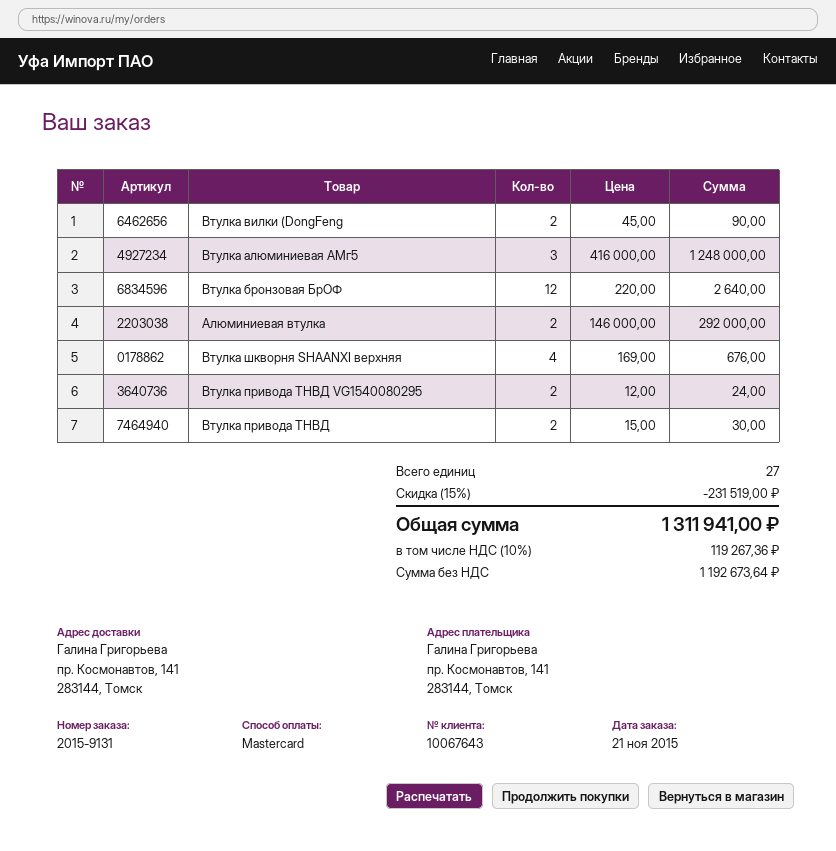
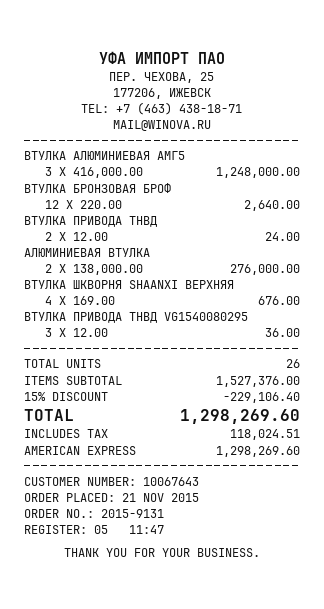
payment method: Mastercard -> American Express
Втулка вилки (DongFeng: 2 x 45.00 = 90.00 -> none
Алюминиевая втулка: 2 x 146000.00 = 292000.00 -> 2 x 138000.00 = 276000.00
Втулка привода ТНВД VG1540080295: 2 x 12.00 = 24.00 -> 3 x 12.00 = 36.00
Втулка привода ТНВД: 2 x 15.00 = 30.00 -> 2 x 12.00 = 24.00
total quantity: 27 -> 26
discount: 15% = 231519.00 -> 15% = 229106.40
tax: 119267.36 -> 118024.51
total: 1311941.00 -> 1298269.60

